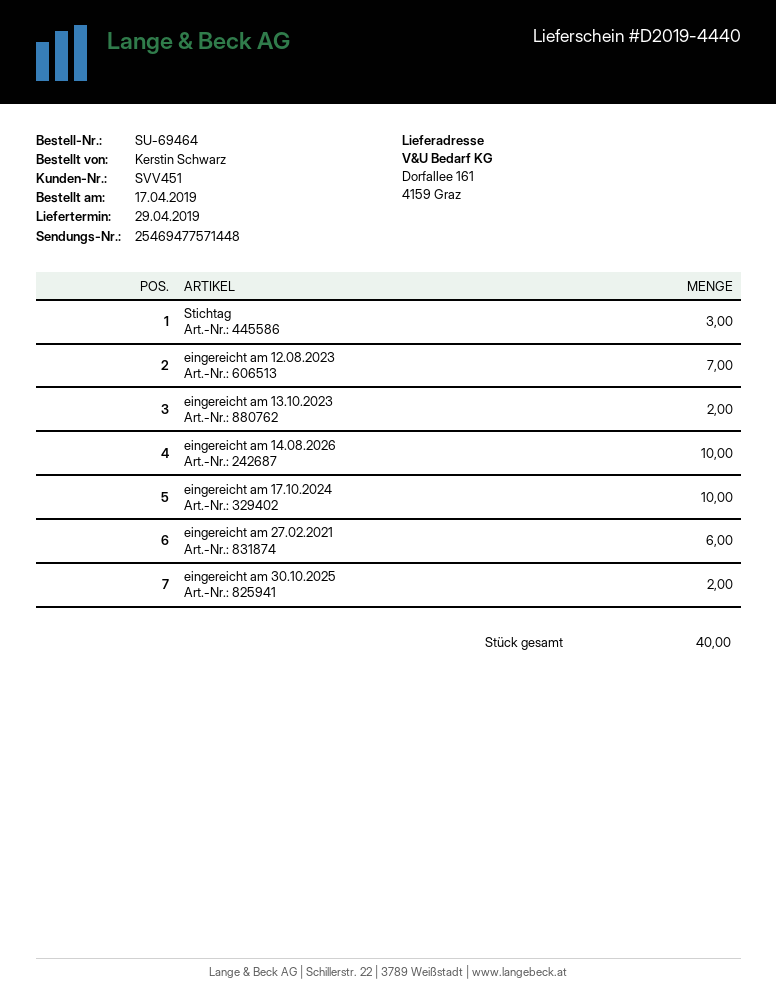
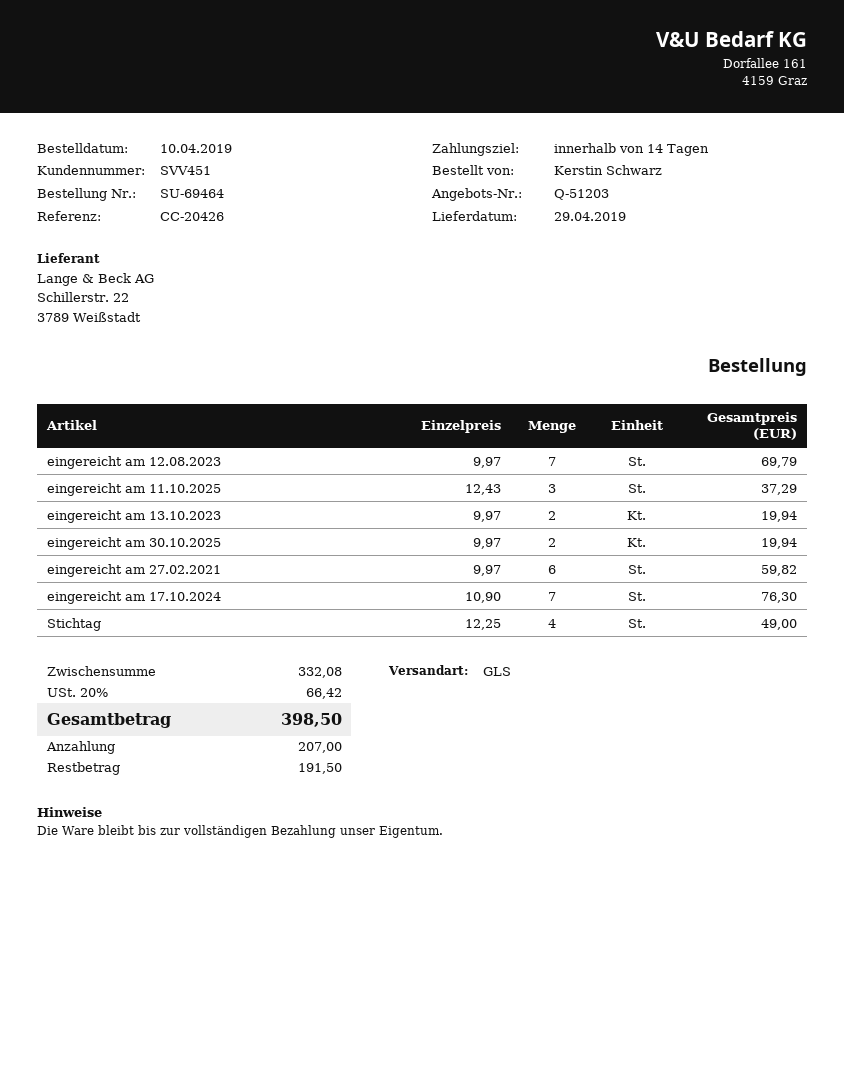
order date: 2019-04-17 -> 2019-04-10
Stichtag: 3 -> 4
eingereicht am 14.08.2026: 10 -> none
eingereicht am 17.10.2024: 10 -> 7
eingereicht am 11.10.2025: none -> 3

